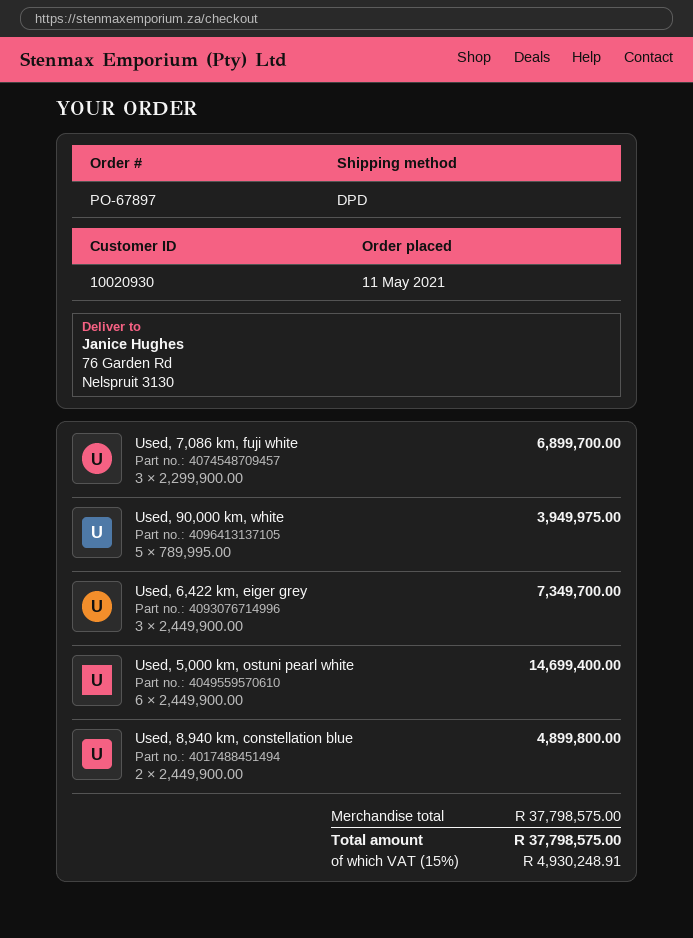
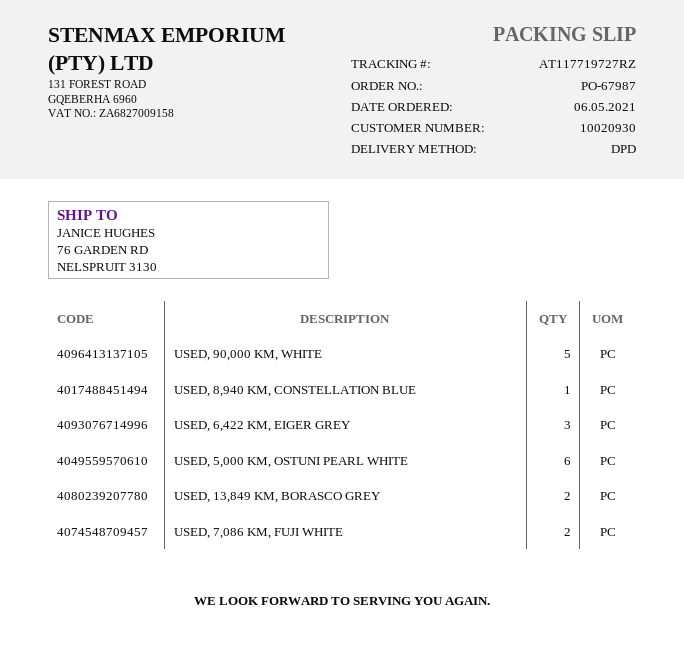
order number: PO-67897 -> PO-67987
order date: 2021-05-11 -> 2021-05-06
Used, 7,086 km, fuji white: 3 -> 2
Used, 8,940 km, constellation blue: 2 -> 1
USED, 13,849 KM, BORASCO GREY: none -> 2

